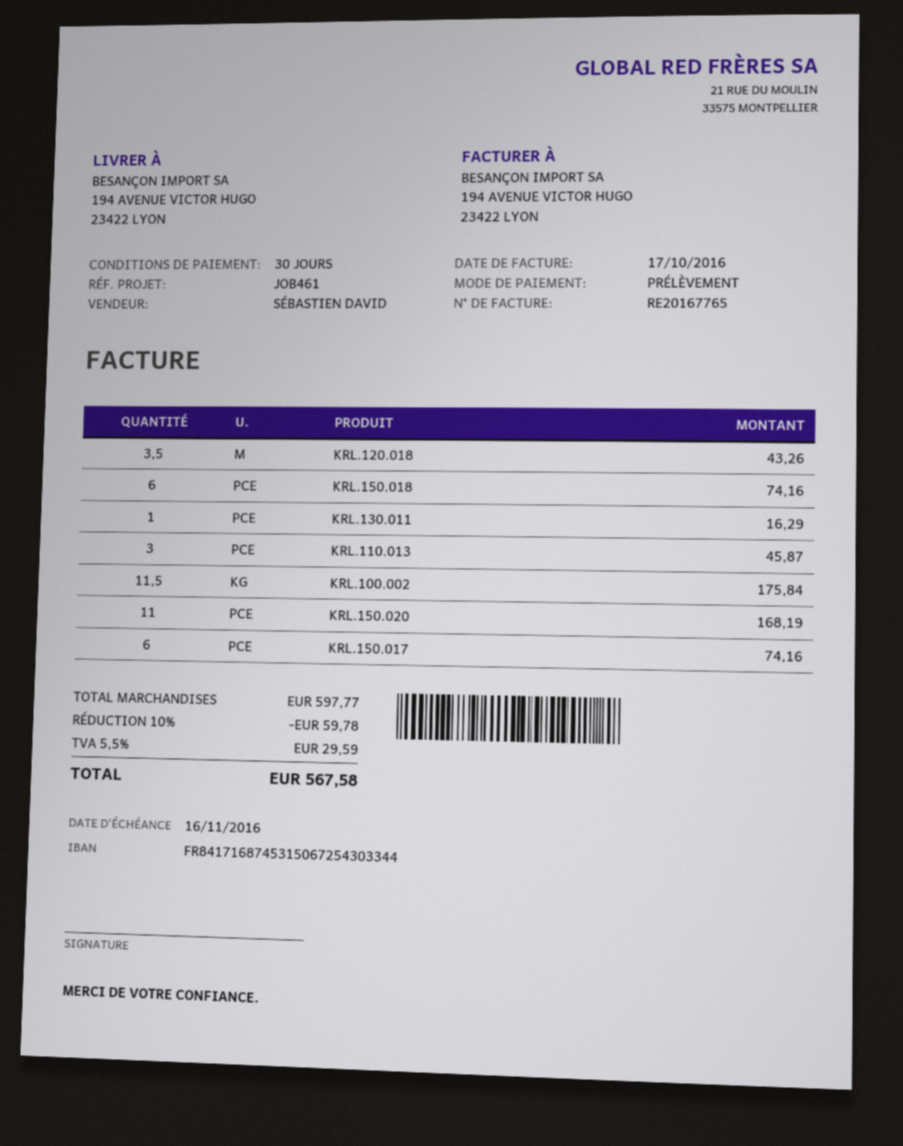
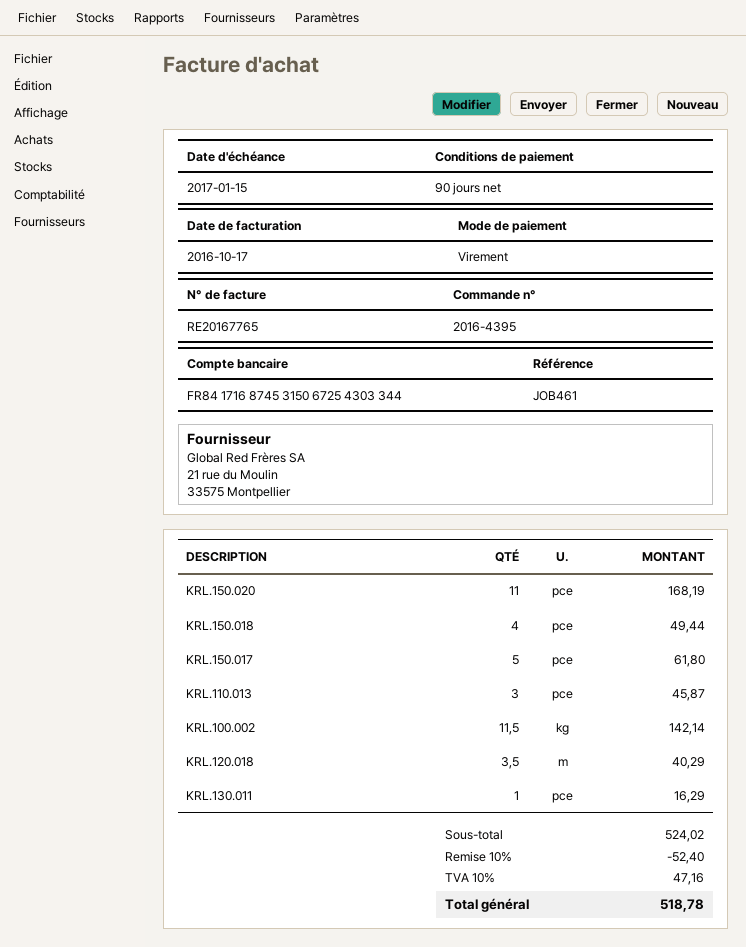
payment terms: 30 days -> 90 days
due date: 2016-11-16 -> 2017-01-15
payment method: direct debit -> bank transfer
KRL.120.018: 3.5 for 43.26 -> 3.5 for 40.29
KRL.150.018: 6 for 74.16 -> 4 for 49.44
KRL.100.002: 11.5 for 175.84 -> 11.5 for 142.14
KRL.150.017: 6 for 74.16 -> 5 for 61.80
subtotal: 597.77 -> 524.02
discount: 10% = 59.78 -> 10% = 52.40
tax: 5.5% = 29.59 -> 10% = 47.16
total: 567.58 -> 518.78

